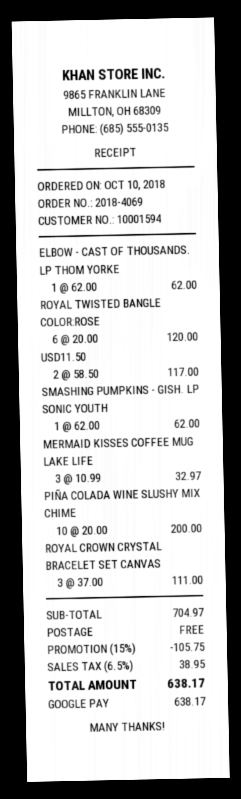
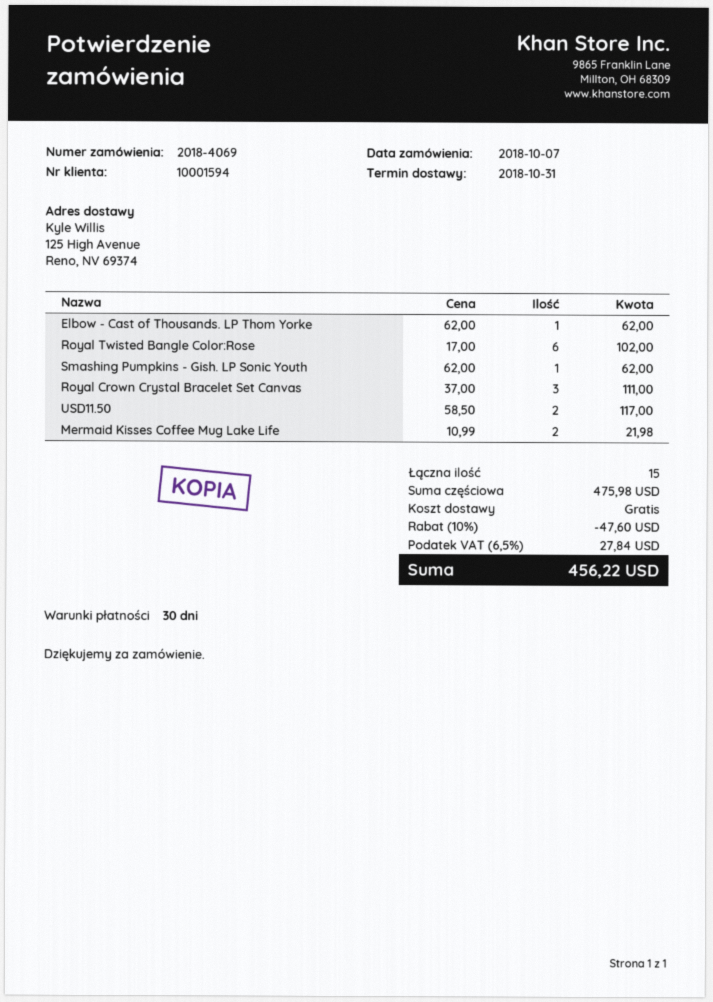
order date: 2018-10-10 -> 2018-10-07
ROYAL TWISTED BANGLE COLOR:ROSE: 6 x 20.00 = 120.00 -> 6 x 17.00 = 102.00
MERMAID KISSES COFFEE MUG LAKE LIFE: 3 x 10.99 = 32.97 -> 2 x 10.99 = 21.98
PIÑA COLADA WINE SLUSHY MIX CHIME: 10 x 20.00 = 200.00 -> none
subtotal: 704.97 -> 475.98
discount: 15% = 105.75 -> 10% = 47.60
tax: 6.5% = 38.95 -> 6.5% = 27.84
total: 638.17 -> 456.22

